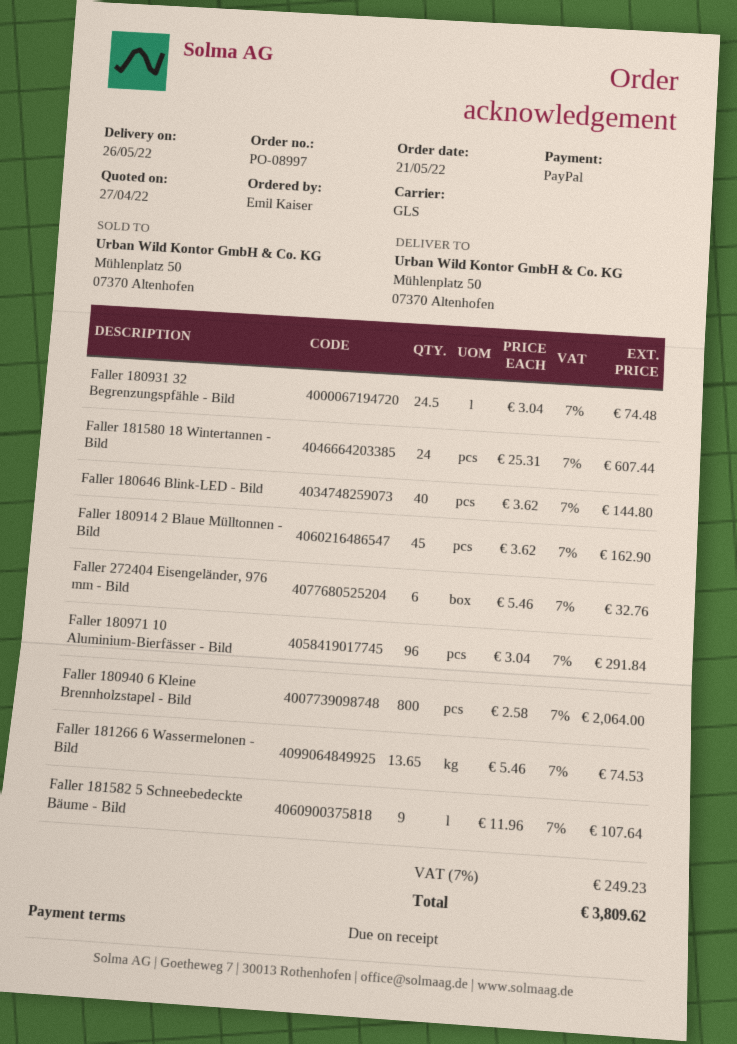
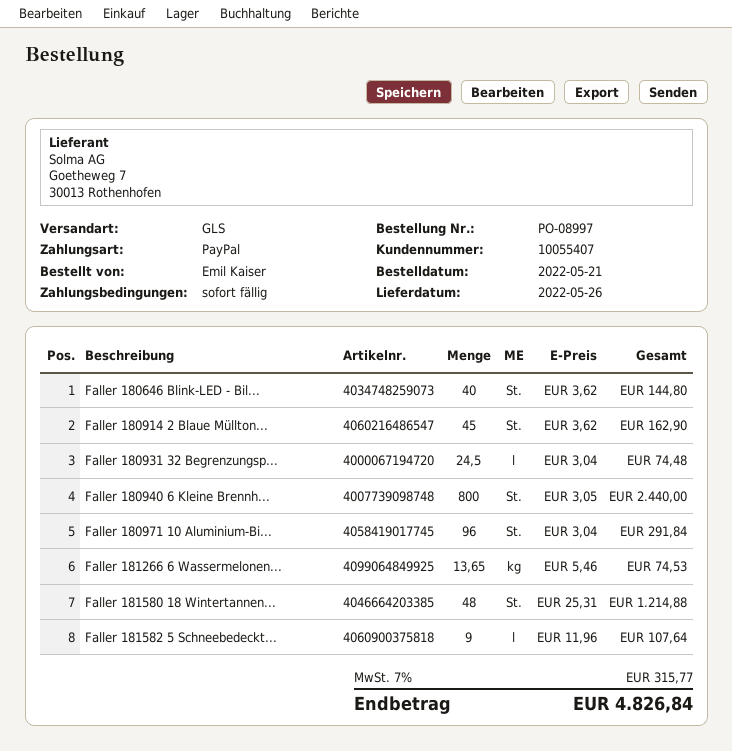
Faller 181580 18 Wintertannen - Bild: 24 x 25.31 = 607.44 -> 48 x 25.31 = 1214.88
Faller 272404 Eisengeländer, 976 mm - Bild: 6 x 5.46 = 32.76 -> none
Faller 180940 6 Kleine Brennholzstapel - Bild: 800 x 2.58 = 2064.00 -> 800 x 3.05 = 2440.00
tax: 7% = 249.23 -> 7% = 315.77
total: 3809.62 -> 4826.84

